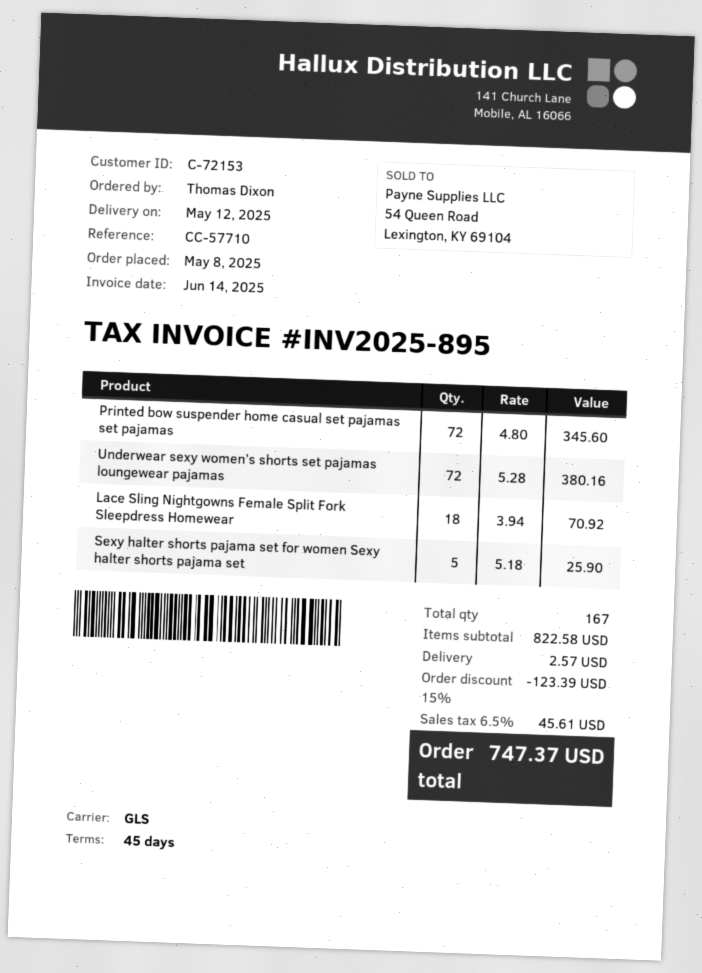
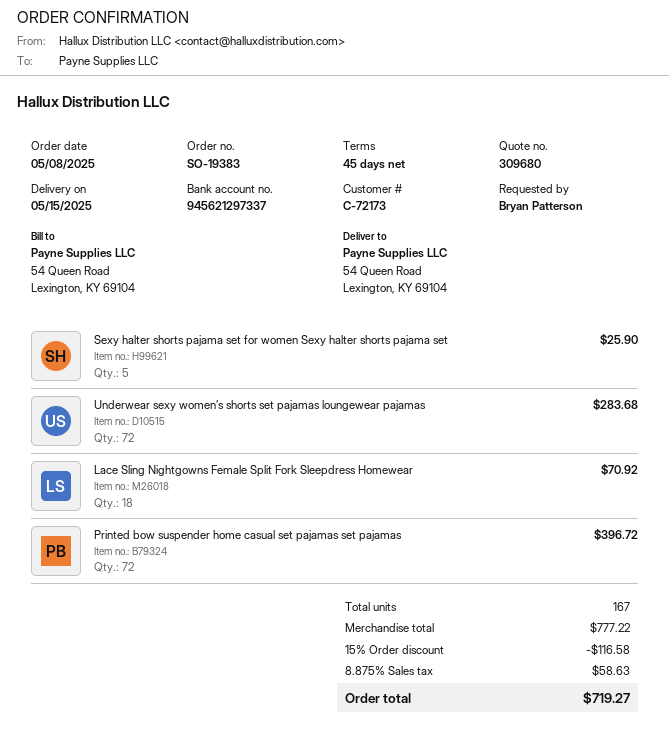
delivery date: 2025-05-12 -> 2025-05-15
customer number: C-72153 -> C-72173
ordered by: Thomas Dixon -> Bryan Patterson
Printed bow suspender home casual set pajamas set pajamas: 72 for 345.60 -> 72 for 396.72
Underwear sexy women’s shorts set pajamas loungewear pajamas: 72 for 380.16 -> 72 for 283.68
subtotal: 822.58 -> 777.22
discount: 15% = 123.39 -> 15% = 116.58
shipping: 2.57 -> none
tax: 6.5% = 45.61 -> 8.875% = 58.63
total: 747.37 -> 719.27

